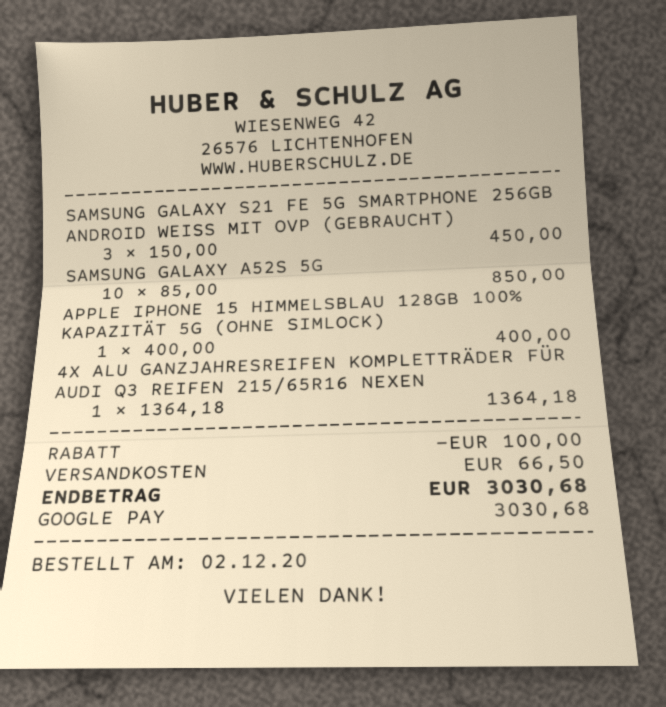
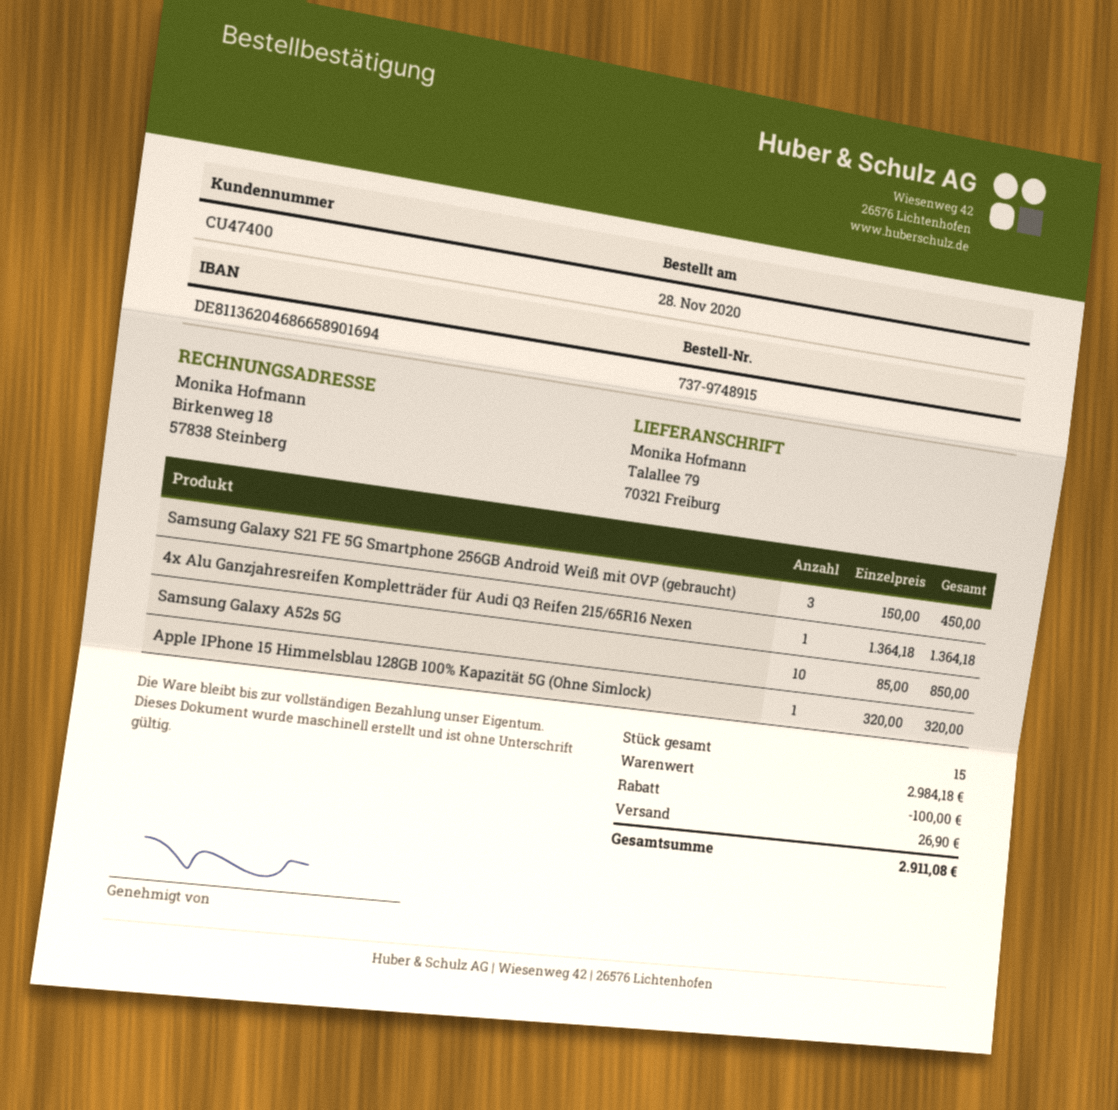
order date: 2020-12-02 -> 2020-11-28
APPLE IPHONE 15 HIMMELSBLAU 128GB 100% KAPAZITÄT 5G (OHNE SIMLOCK): 1 x 400.00 = 400.00 -> 1 x 320.00 = 320.00
shipping: 66.50 -> 26.90
total: 3030.68 -> 2911.08

